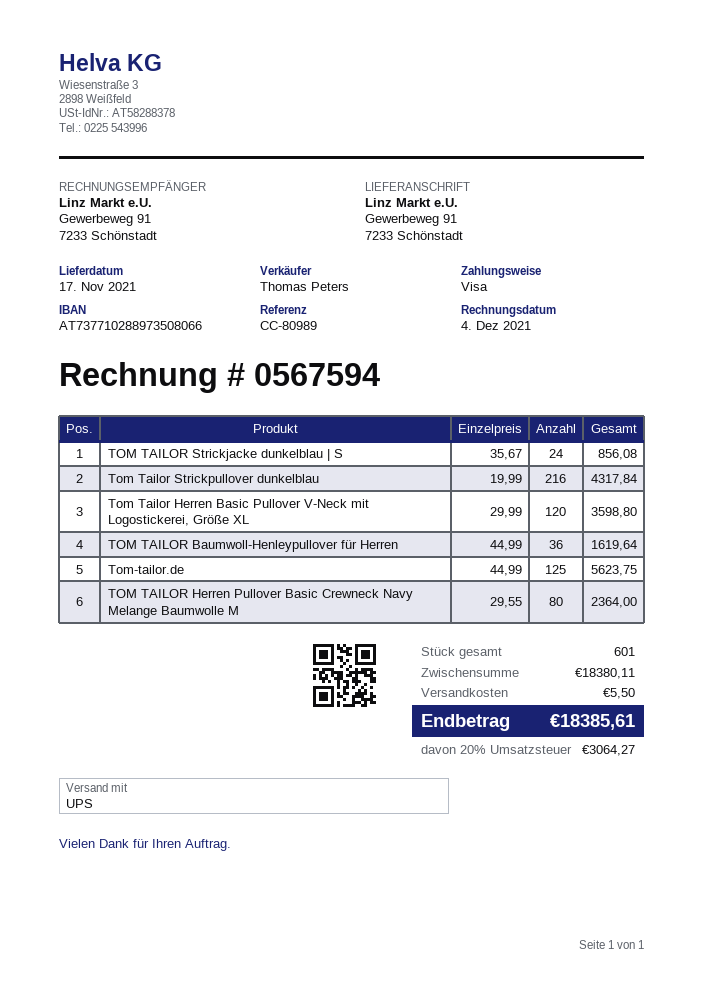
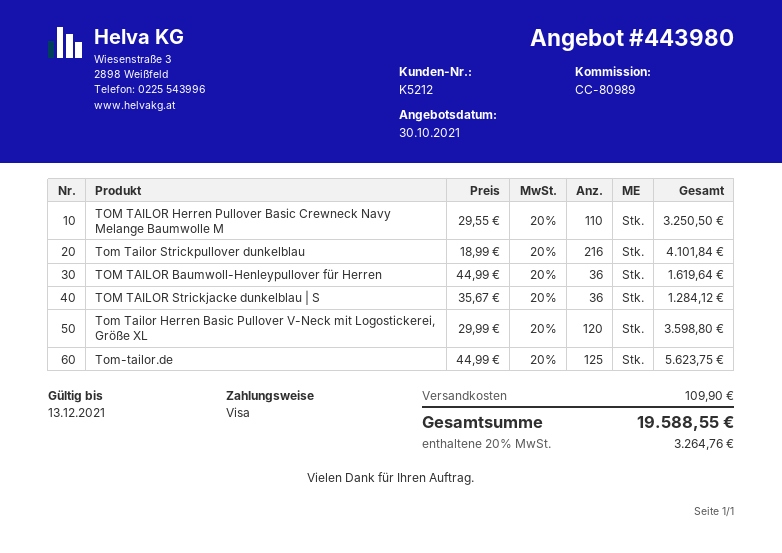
TOM TAILOR Strickjacke dunkelblau | S: 24 x 35.67 = 856.08 -> 36 x 35.67 = 1284.12
Tom Tailor Strickpullover dunkelblau: 216 x 19.99 = 4317.84 -> 216 x 18.99 = 4101.84
TOM TAILOR Herren Pullover Basic Crewneck Navy Melange Baumwolle M: 80 x 29.55 = 2364.00 -> 110 x 29.55 = 3250.50
shipping: 5.50 -> 109.90
tax: 20% = 3064.27 -> 20% = 3264.76
total: 18385.61 -> 19588.55

